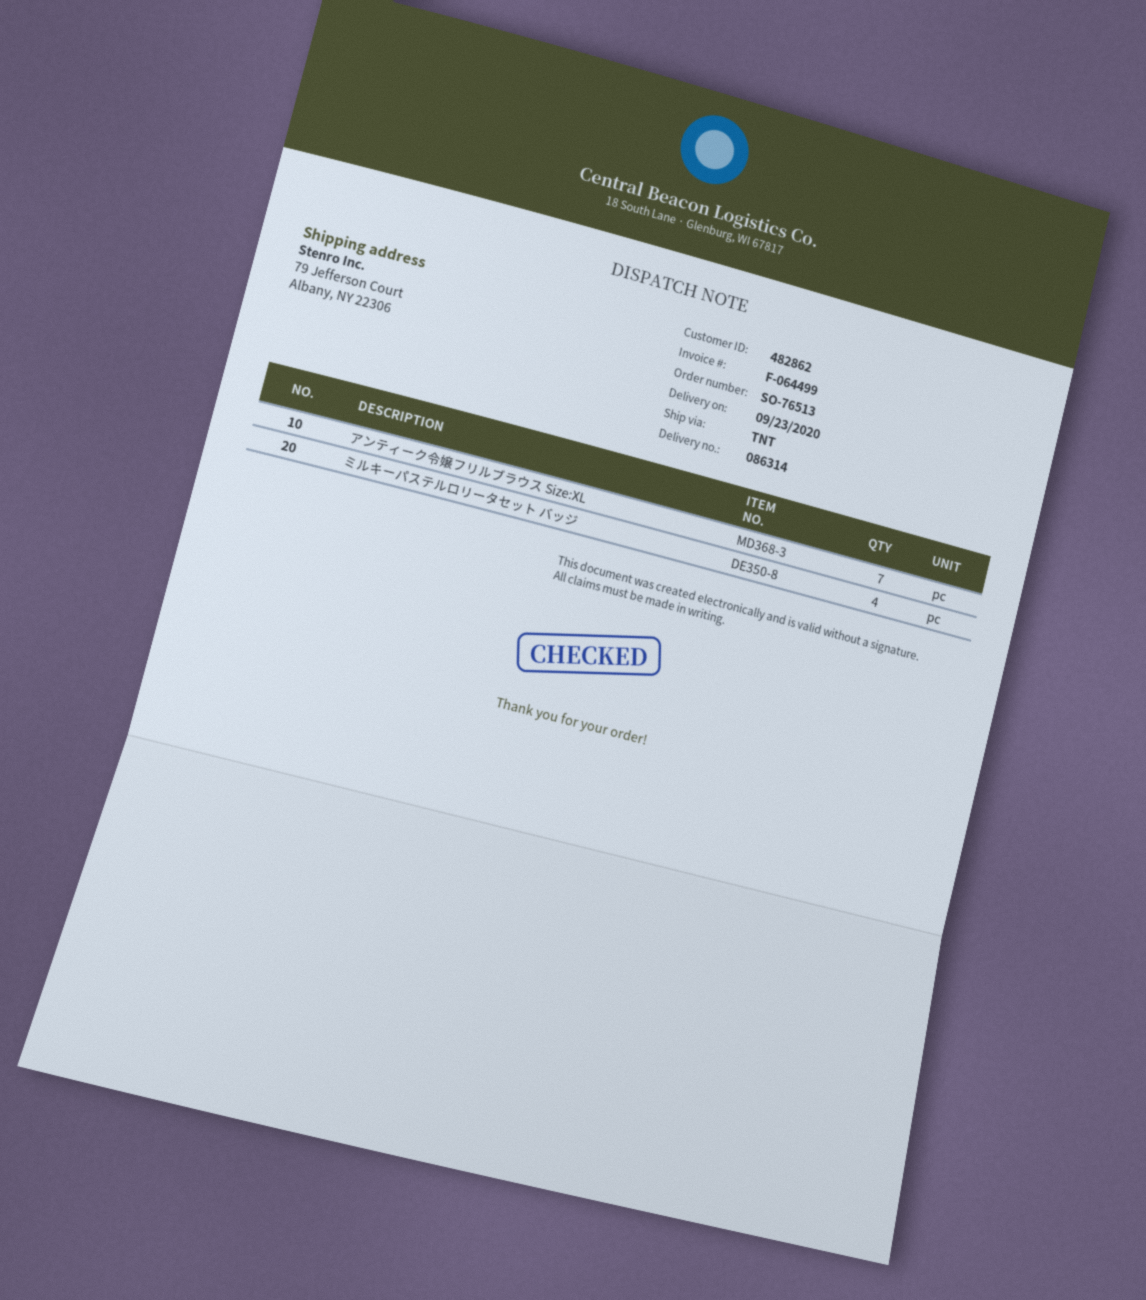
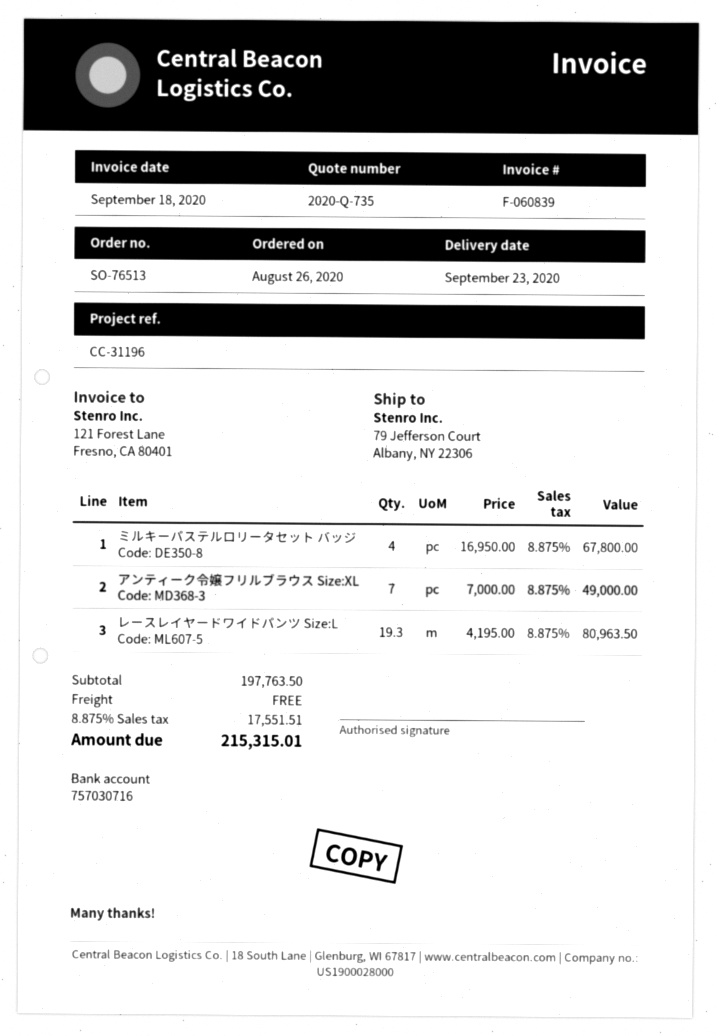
invoice number: F-064499 -> F-060839
レースレイヤードワイドパンツ Size:L: none -> 19.3

